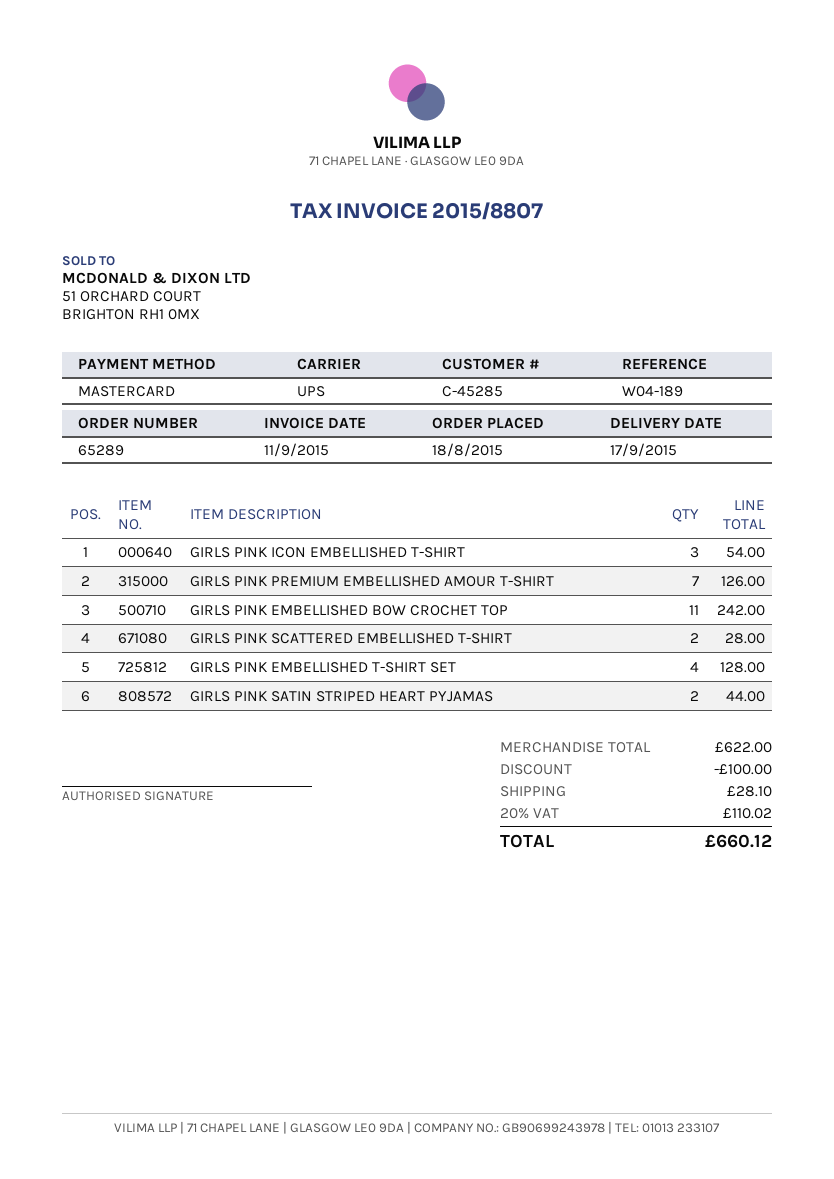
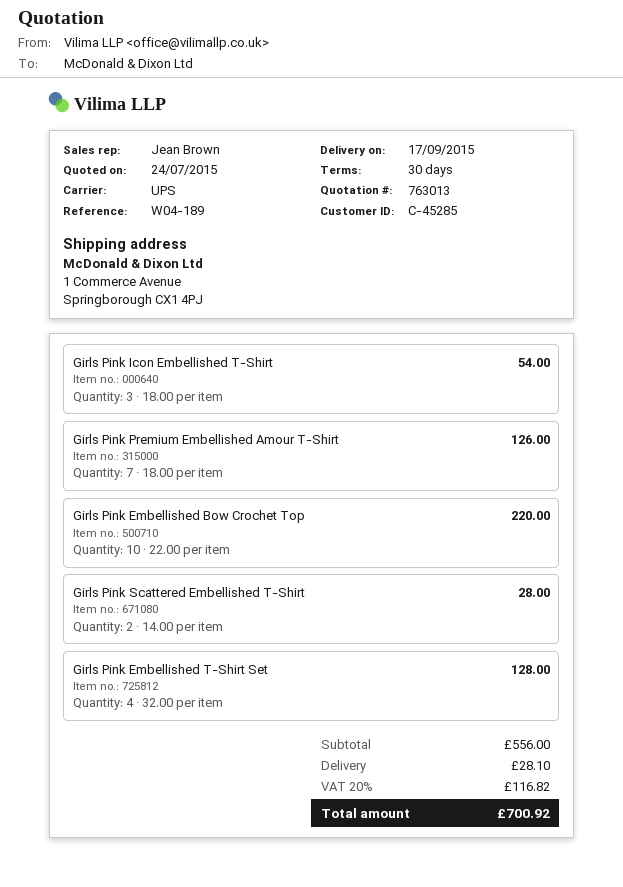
GIRLS PINK EMBELLISHED BOW CROCHET TOP: 11 for 242.00 -> 10 for 220.00
GIRLS PINK SATIN STRIPED HEART PYJAMAS: 2 for 44.00 -> none
subtotal: 622.00 -> 556.00
discount: 100.00 -> none
tax: 20% = 110.02 -> 20% = 116.82
total: 660.12 -> 700.92

